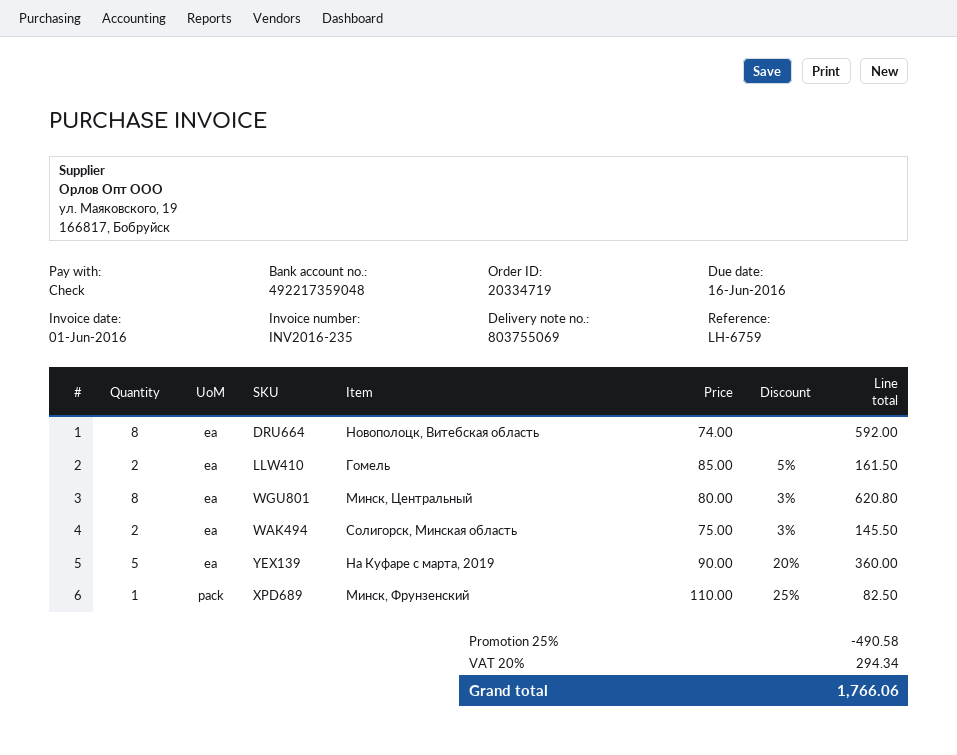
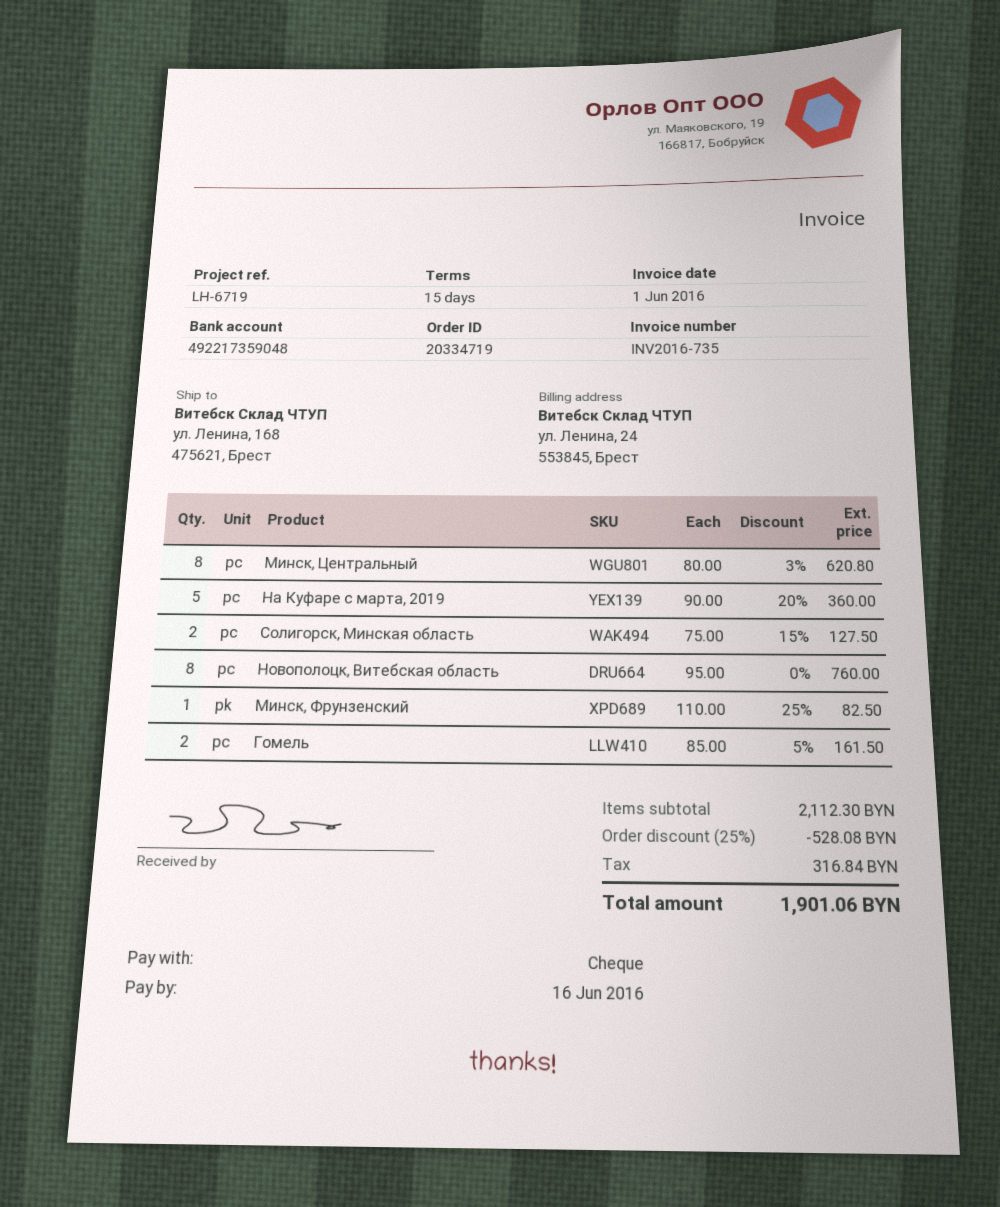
invoice number: INV2016-235 -> INV2016-735
reference: LH-6759 -> LH-6719
Новополоцк, Витебская область: 8 x 74.00 = 592.00 -> 8 x 95.00 = 760.00
Солигорск, Минская область: 2 x 75.00 - 3% = 145.50 -> 2 x 75.00 - 15% = 127.50
discount: 25% = 490.58 -> 25% = 528.08
tax: 294.34 -> 316.84
total: 1766.06 -> 1901.06

